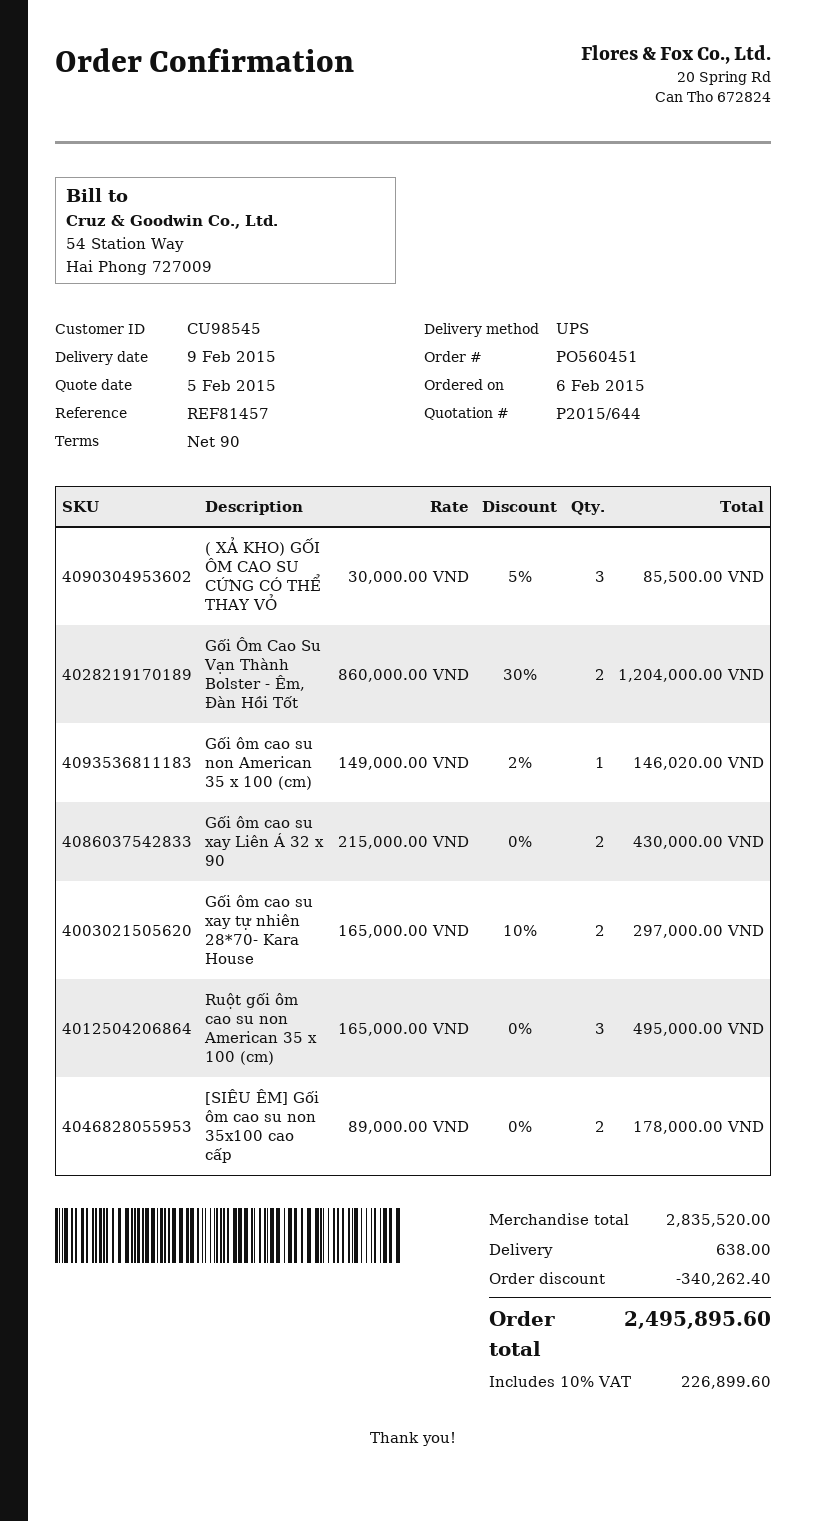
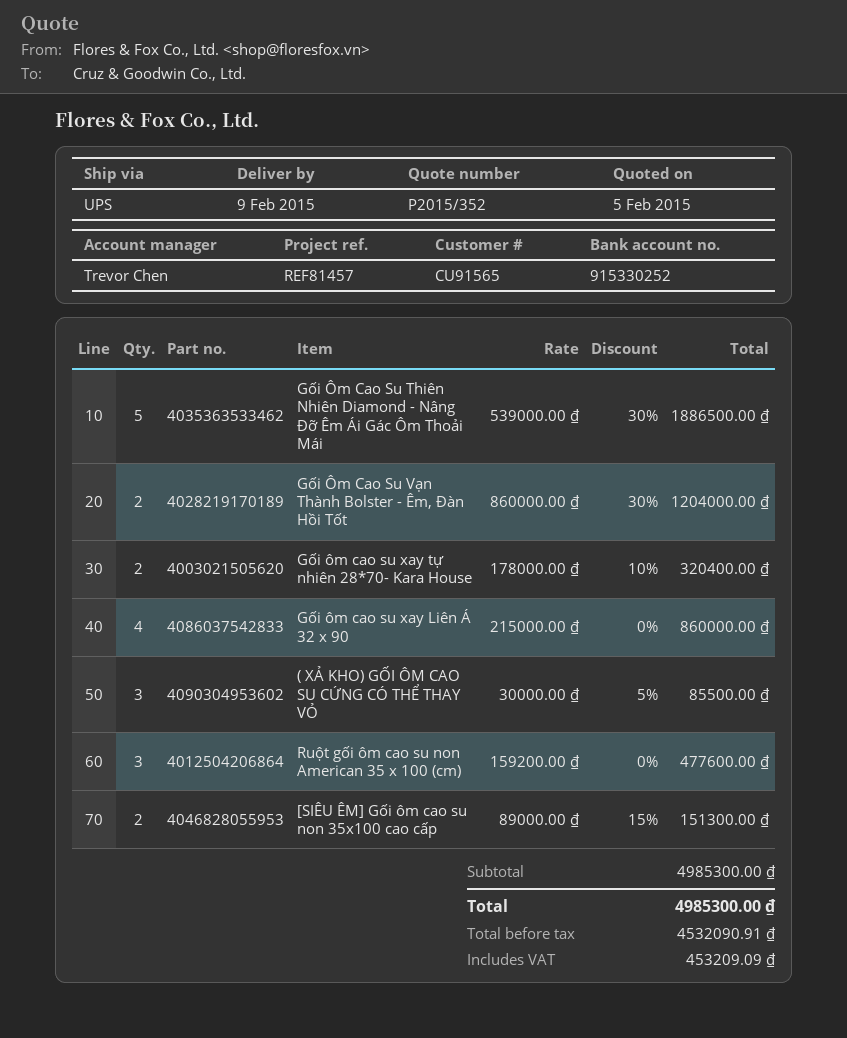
quote number: P2015/644 -> P2015/352
customer number: CU98545 -> CU91565
Gối ôm cao su non American 35 x 100 (cm): 1 x 149000.00 - 2% = 146020.00 -> none
Gối ôm cao su xay Liên Á 32 x 90: 2 x 215000.00 = 430000.00 -> 4 x 215000.00 = 860000.00
Gối ôm cao su xay tự nhiên 28*70- Kara House: 2 x 165000.00 - 10% = 297000.00 -> 2 x 178000.00 - 10% = 320400.00
Ruột gối ôm cao su non American 35 x 100 (cm): 3 x 165000.00 = 495000.00 -> 3 x 159200.00 = 477600.00
[SIÊU ÊM] Gối ôm cao su non 35x100 cao cấp: 2 x 89000.00 = 178000.00 -> 2 x 89000.00 - 15% = 151300.00
Gối Ôm Cao Su Thiên Nhiên Diamond - Nâng Đỡ Êm Ái Gác Ôm Thoải Mái: none -> 5 x 539000.00 - 30% = 1886500.00
subtotal: 2835520.00 -> 4985300.00
discount: 340262.40 -> none
shipping: 638.00 -> none
tax: 226899.60 -> 453209.09
total: 2495895.60 -> 4985300.00

